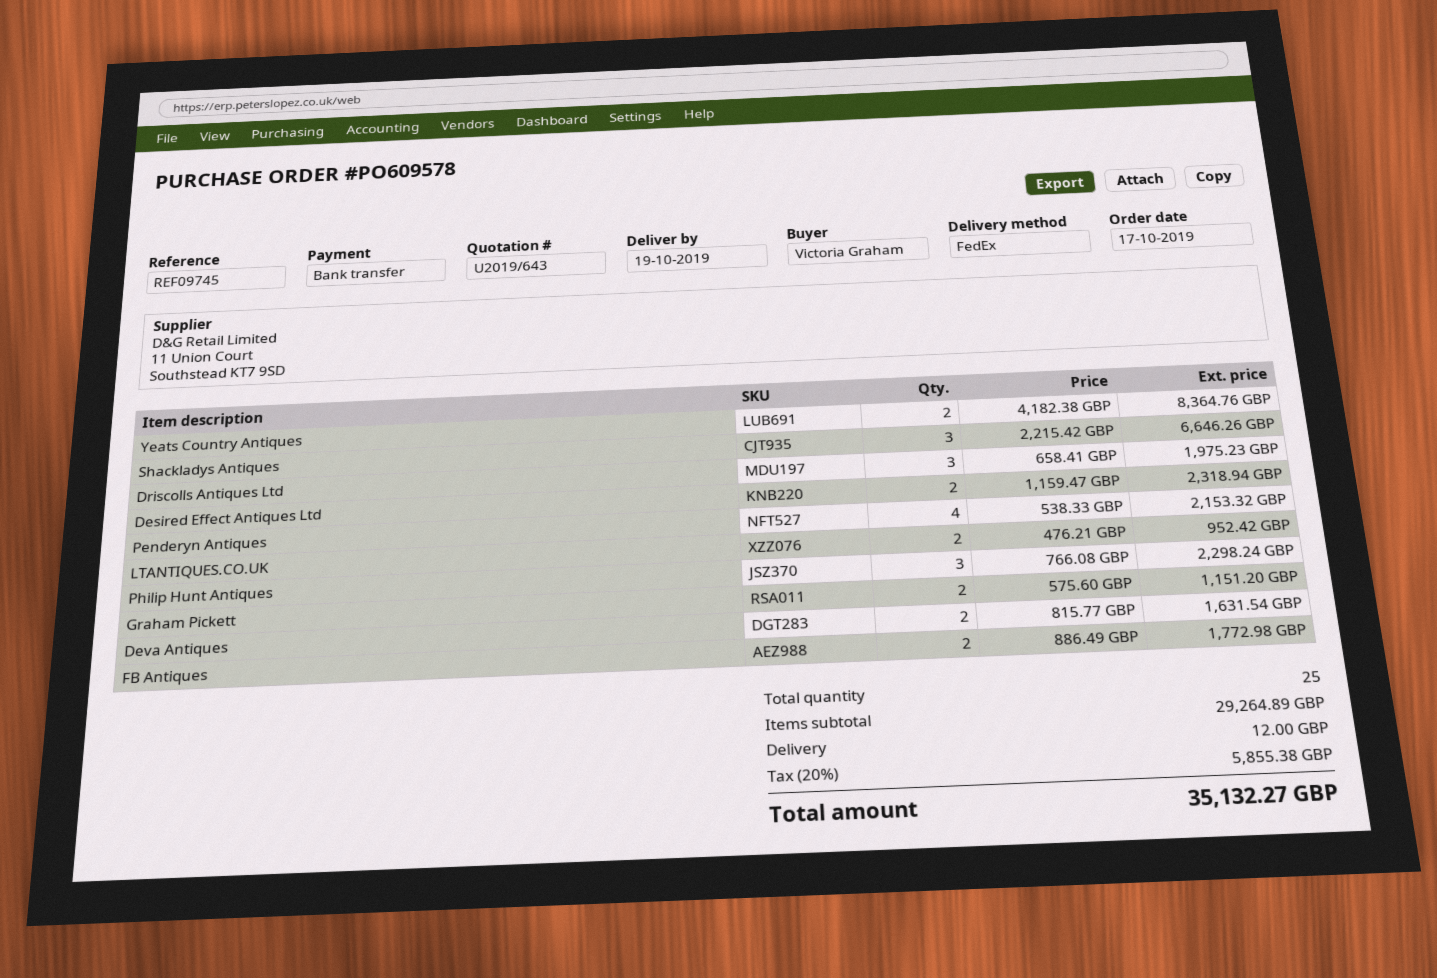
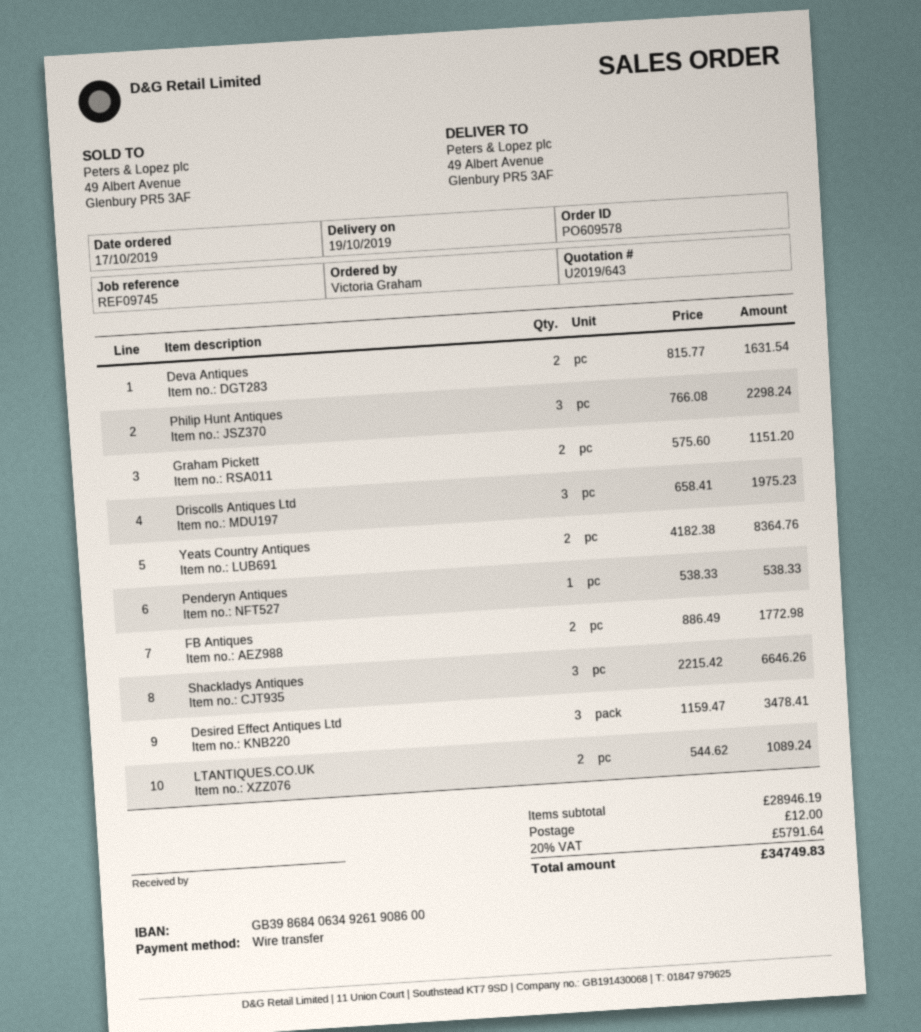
Desired Effect Antiques Ltd: 2 x 1159.47 = 2318.94 -> 3 x 1159.47 = 3478.41
Penderyn Antiques: 4 x 538.33 = 2153.32 -> 1 x 538.33 = 538.33
LTANTIQUES.CO.UK: 2 x 476.21 = 952.42 -> 2 x 544.62 = 1089.24
subtotal: 29264.89 -> 28946.19
tax: 20% = 5855.38 -> 20% = 5791.64
total: 35132.27 -> 34749.83

